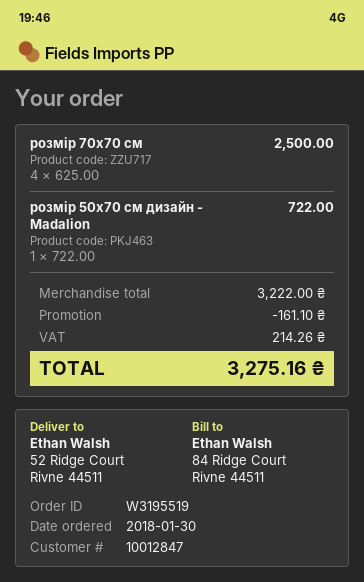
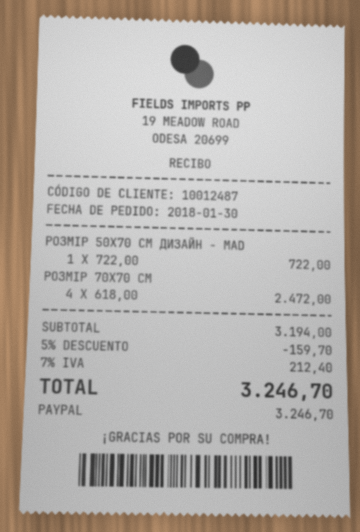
customer number: 10012847 -> 10012487
розмір 70х70 см: 4 x 625.00 = 2500.00 -> 4 x 618.00 = 2472.00
subtotal: 3222.00 -> 3194.00
discount: 161.10 -> 159.70
tax: 214.26 -> 212.40
total: 3275.16 -> 3246.70

